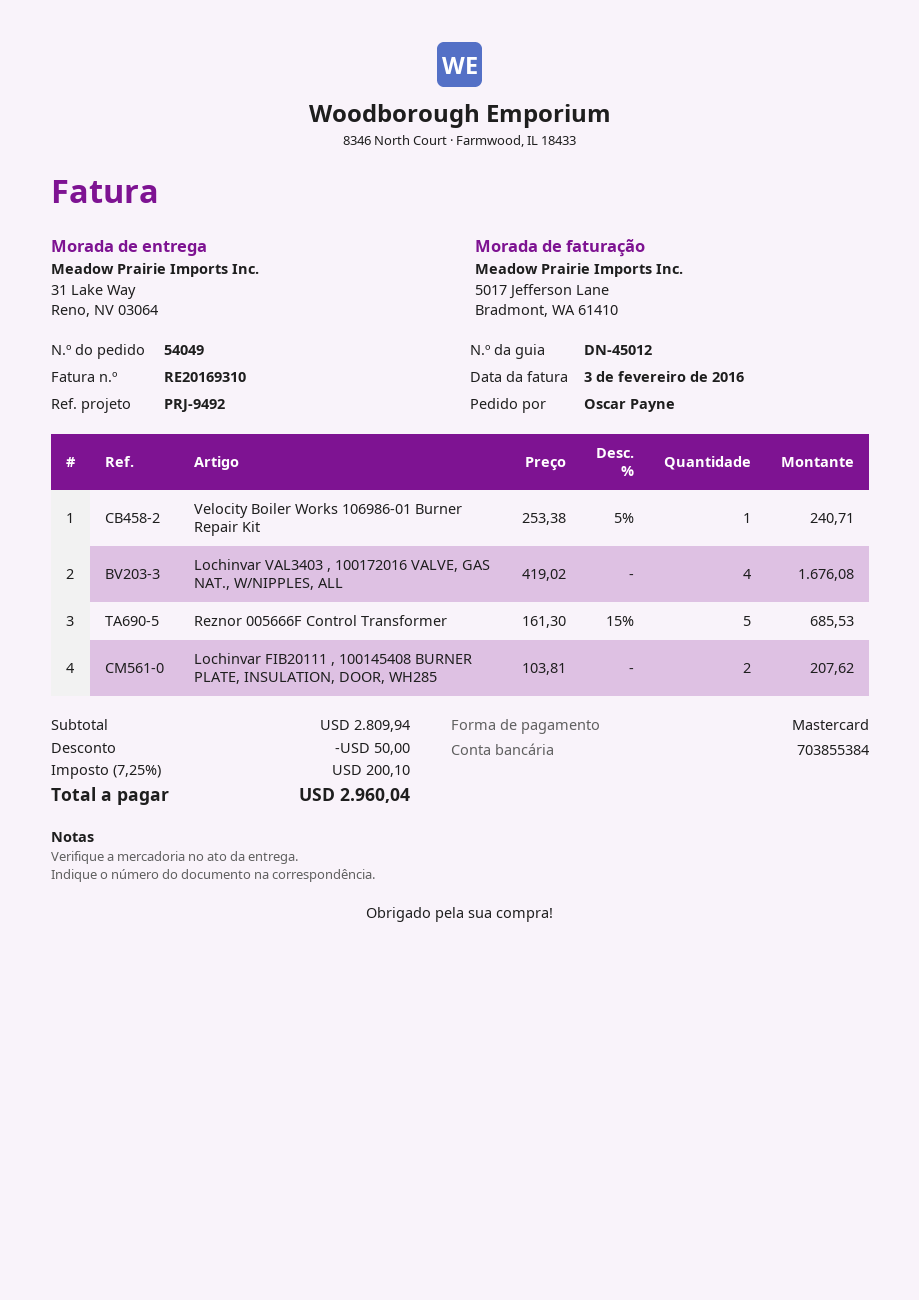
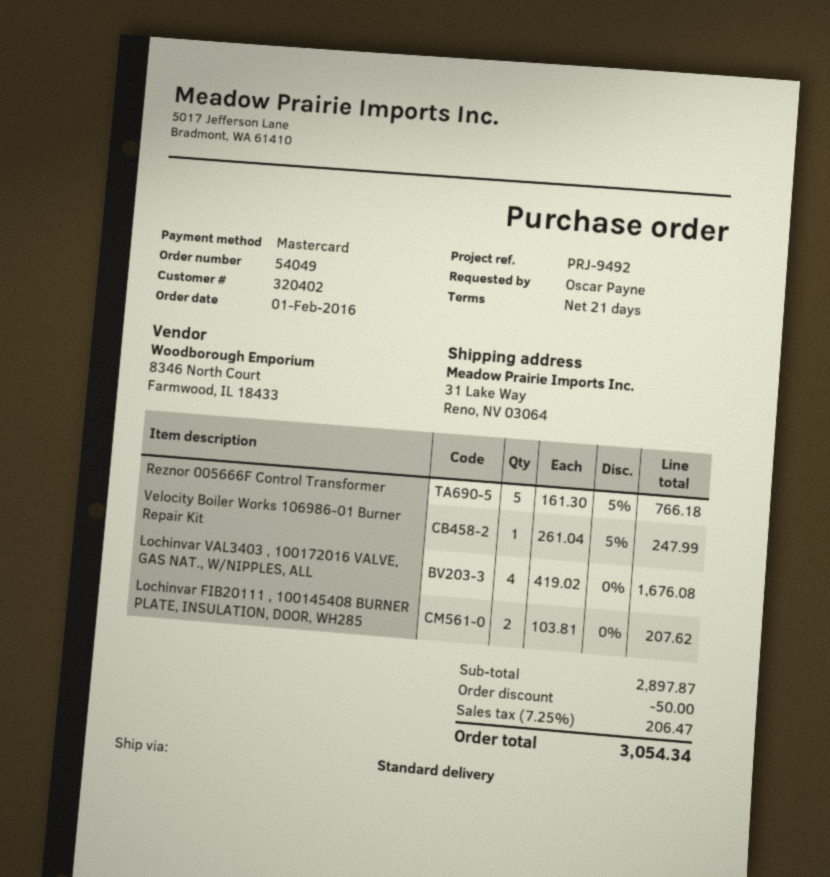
Velocity Boiler Works 106986-01 Burner Repair Kit: 1 x 253.38 - 5% = 240.71 -> 1 x 261.04 - 5% = 247.99
Reznor 005666F Control Transformer: 5 x 161.30 - 15% = 685.53 -> 5 x 161.30 - 5% = 766.18
subtotal: 2809.94 -> 2897.87
tax: 7.25% = 200.10 -> 7.25% = 206.47
total: 2960.04 -> 3054.34

